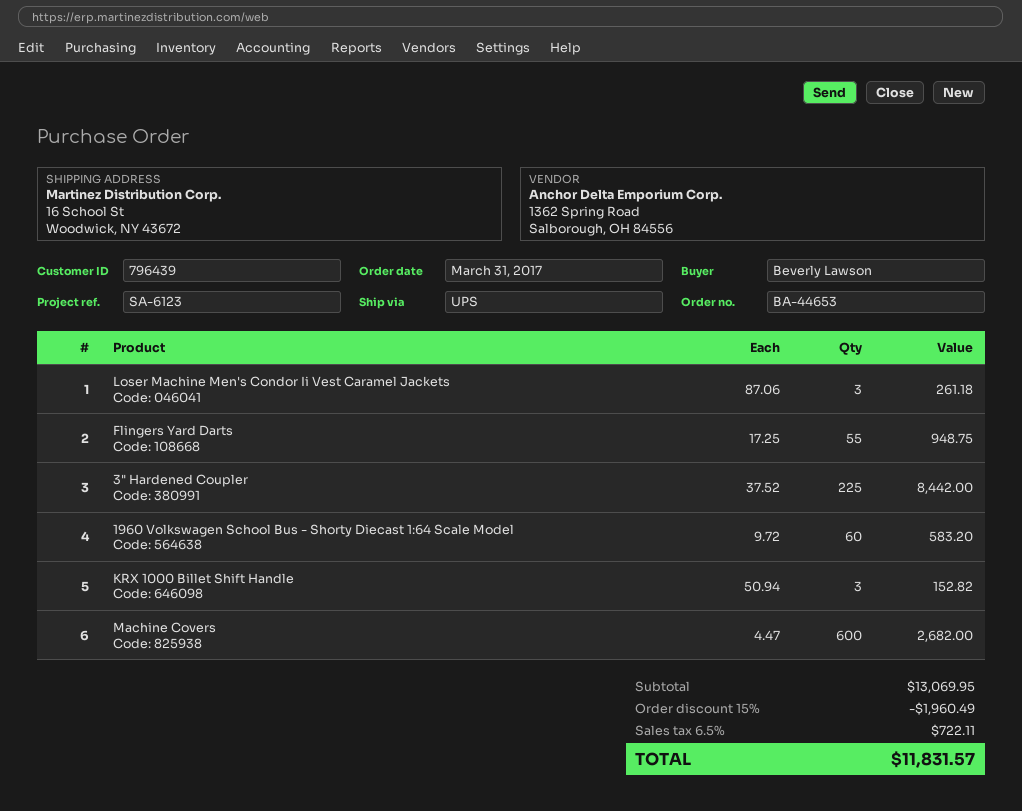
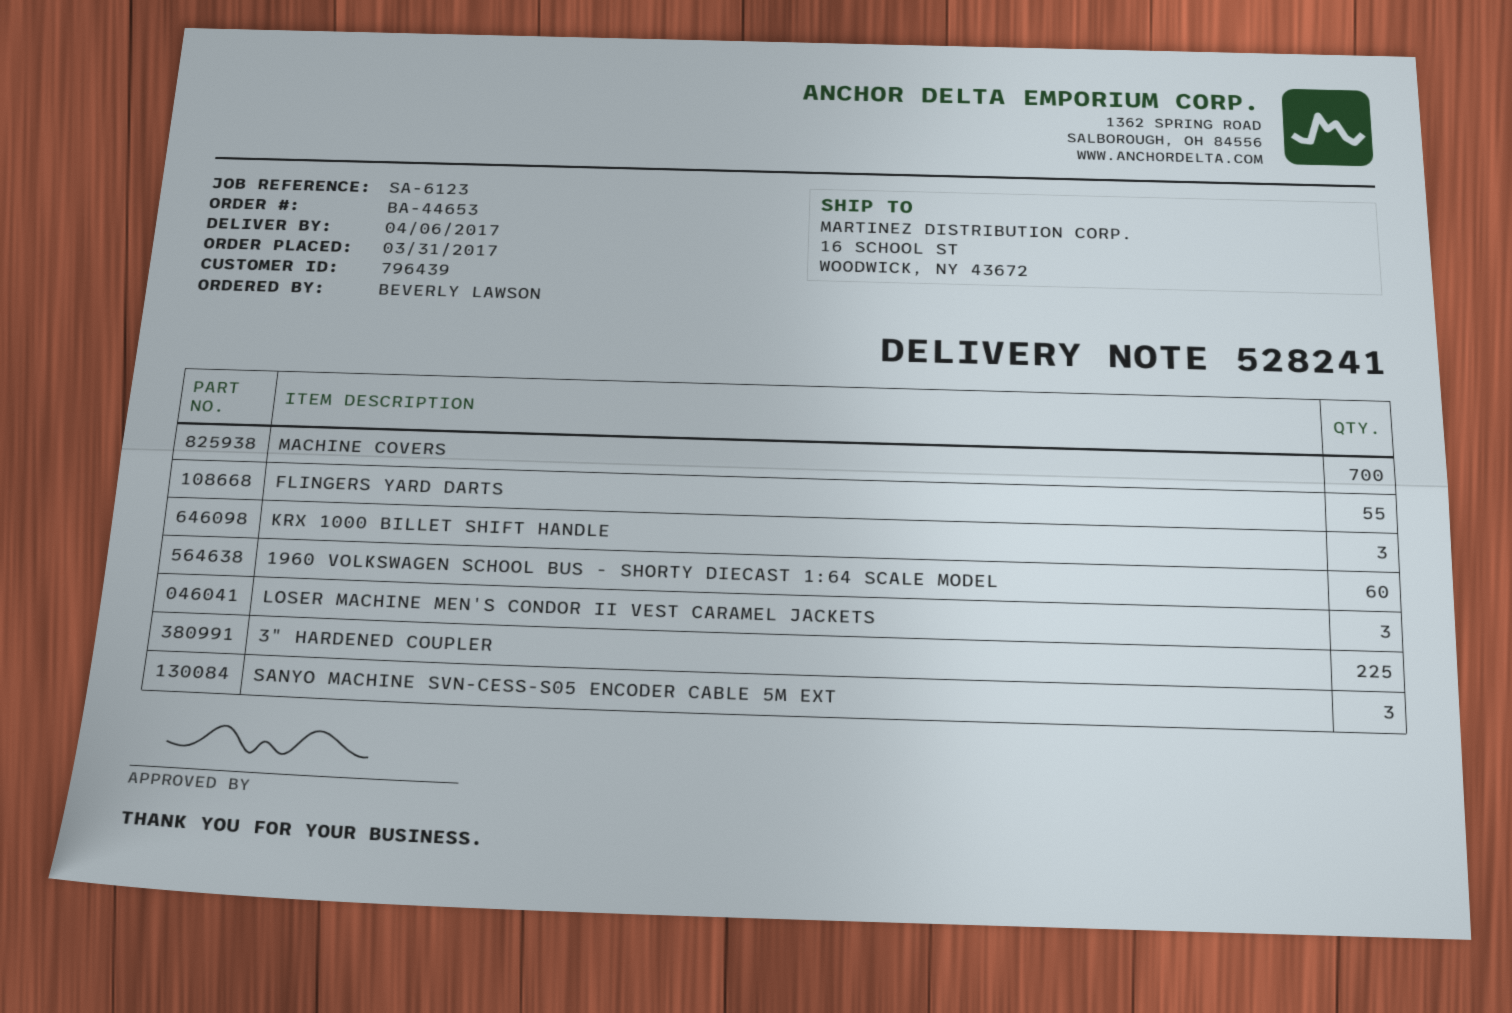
Machine Covers: 600 -> 700
SANYO MACHINE SVN-CESS-S05 ENCODER CABLE 5M EXT: none -> 3

